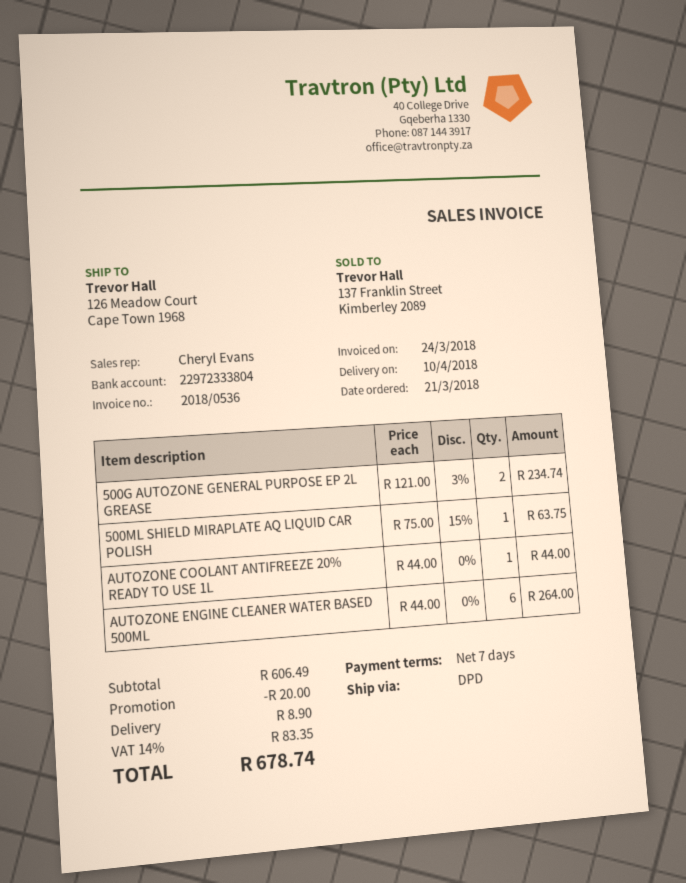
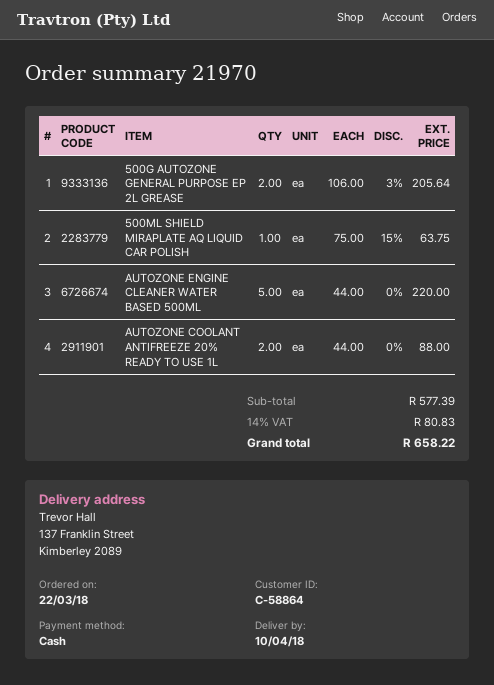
order date: 2018-03-21 -> 2018-03-22
ship to: 126 Meadow Court, Cape Town 1968 -> 137 Franklin Street, Kimberley 2089
500G AUTOZONE GENERAL PURPOSE EP 2L GREASE: 2 x 121.00 - 3% = 234.74 -> 2 x 106.00 - 3% = 205.64
AUTOZONE COOLANT ANTIFREEZE 20% READY TO USE 1L: 1 x 44.00 = 44.00 -> 2 x 44.00 = 88.00
AUTOZONE ENGINE CLEANER WATER BASED 500ML: 6 x 44.00 = 264.00 -> 5 x 44.00 = 220.00
subtotal: 606.49 -> 577.39
discount: 20.00 -> none
shipping: 8.90 -> none
tax: 14% = 83.35 -> 14% = 80.83
total: 678.74 -> 658.22

